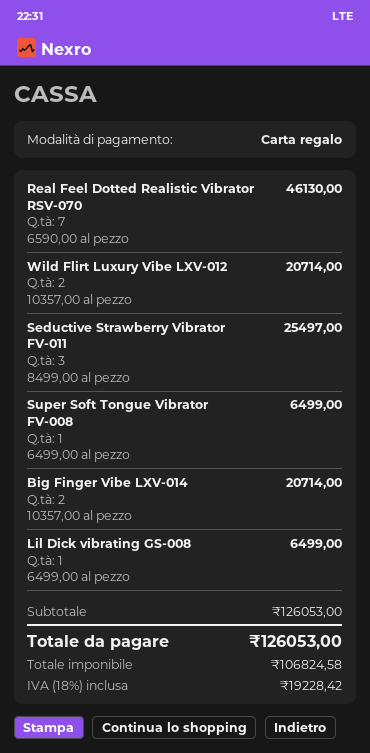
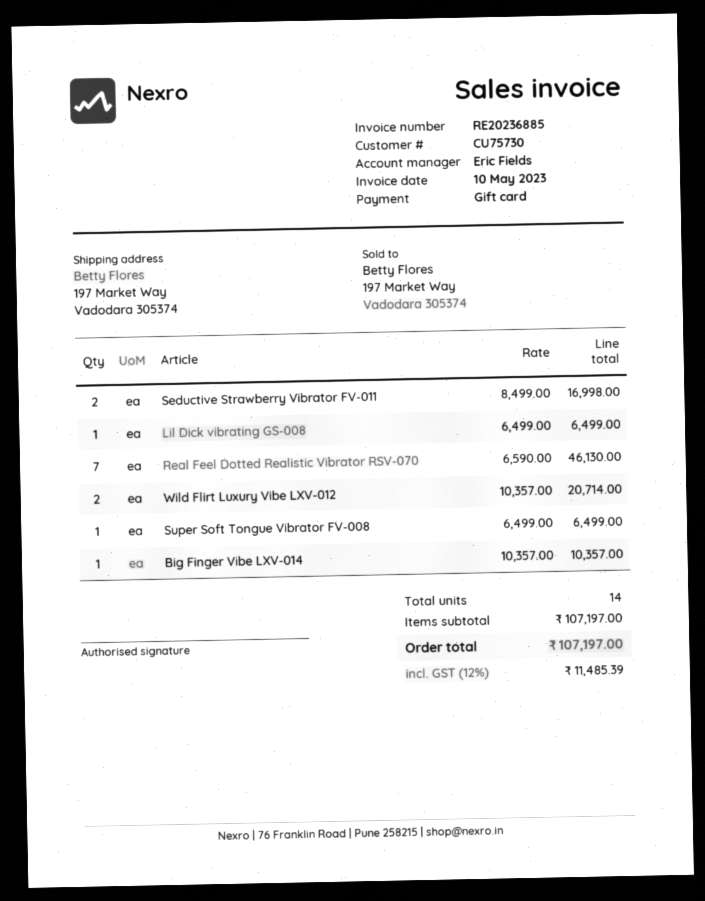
Seductive Strawberry Vibrator FV-011: 3 x 8499.00 = 25497.00 -> 2 x 8499.00 = 16998.00
Big Finger Vibe LXV-014: 2 x 10357.00 = 20714.00 -> 1 x 10357.00 = 10357.00
subtotal: 126053.00 -> 107197.00
tax: 18% = 19228.42 -> 12% = 11485.39
total: 126053.00 -> 107197.00

